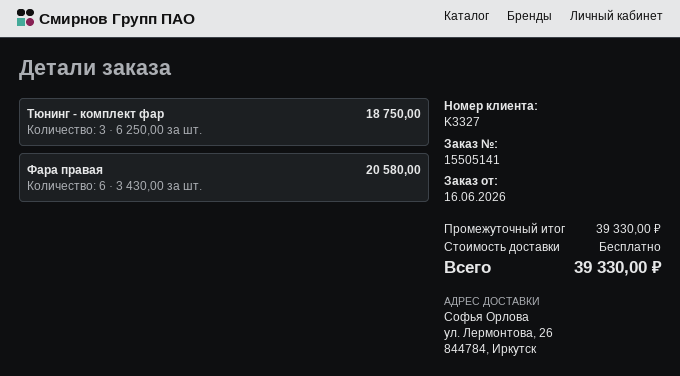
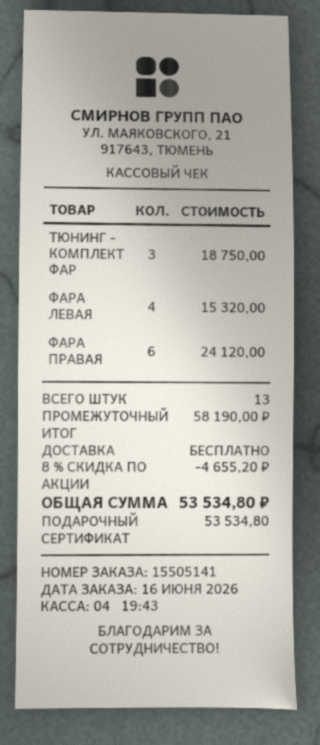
Фара правая: 6 for 20580.00 -> 6 for 24120.00
ФАРА ЛЕВАЯ: none -> 4 for 15320.00
subtotal: 39330.00 -> 58190.00
discount: none -> 8% = 4655.20
total: 39330.00 -> 53534.80

